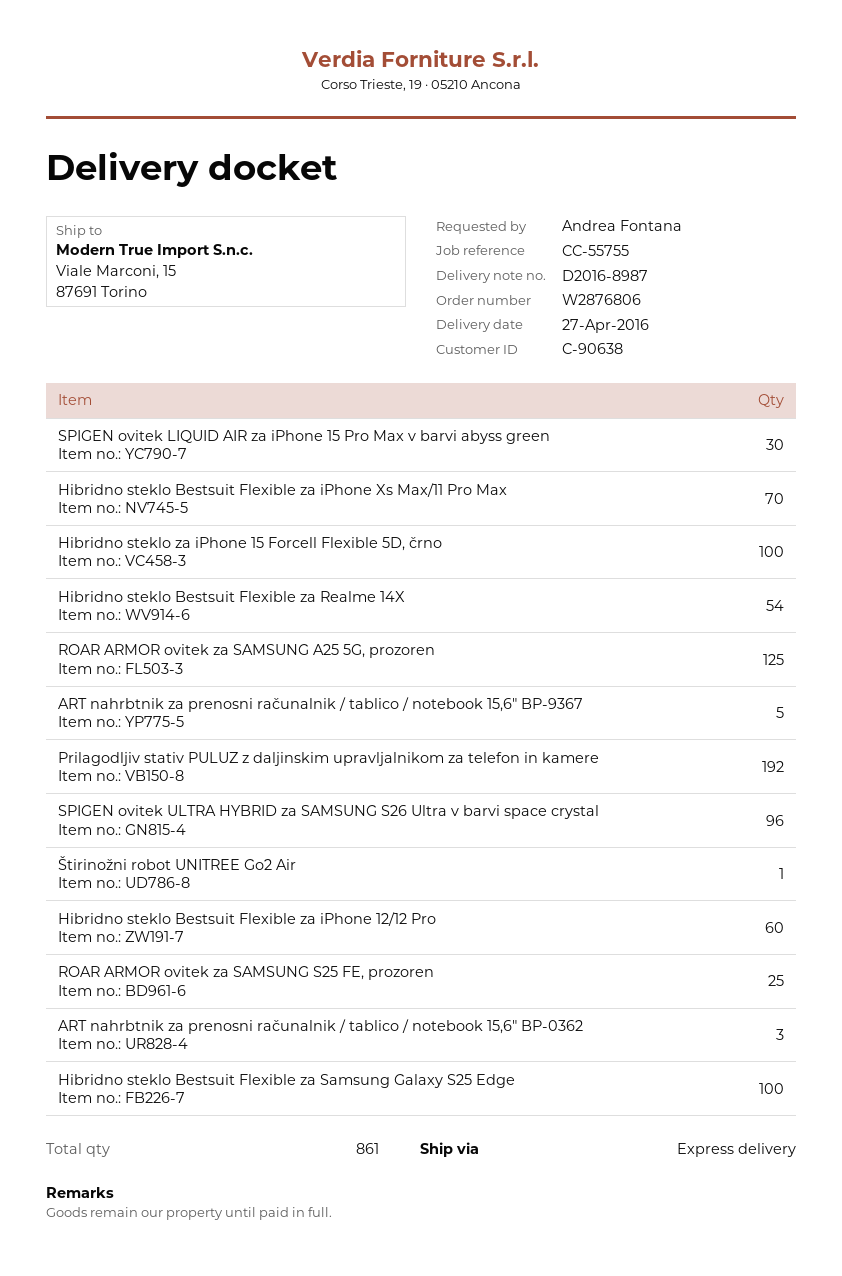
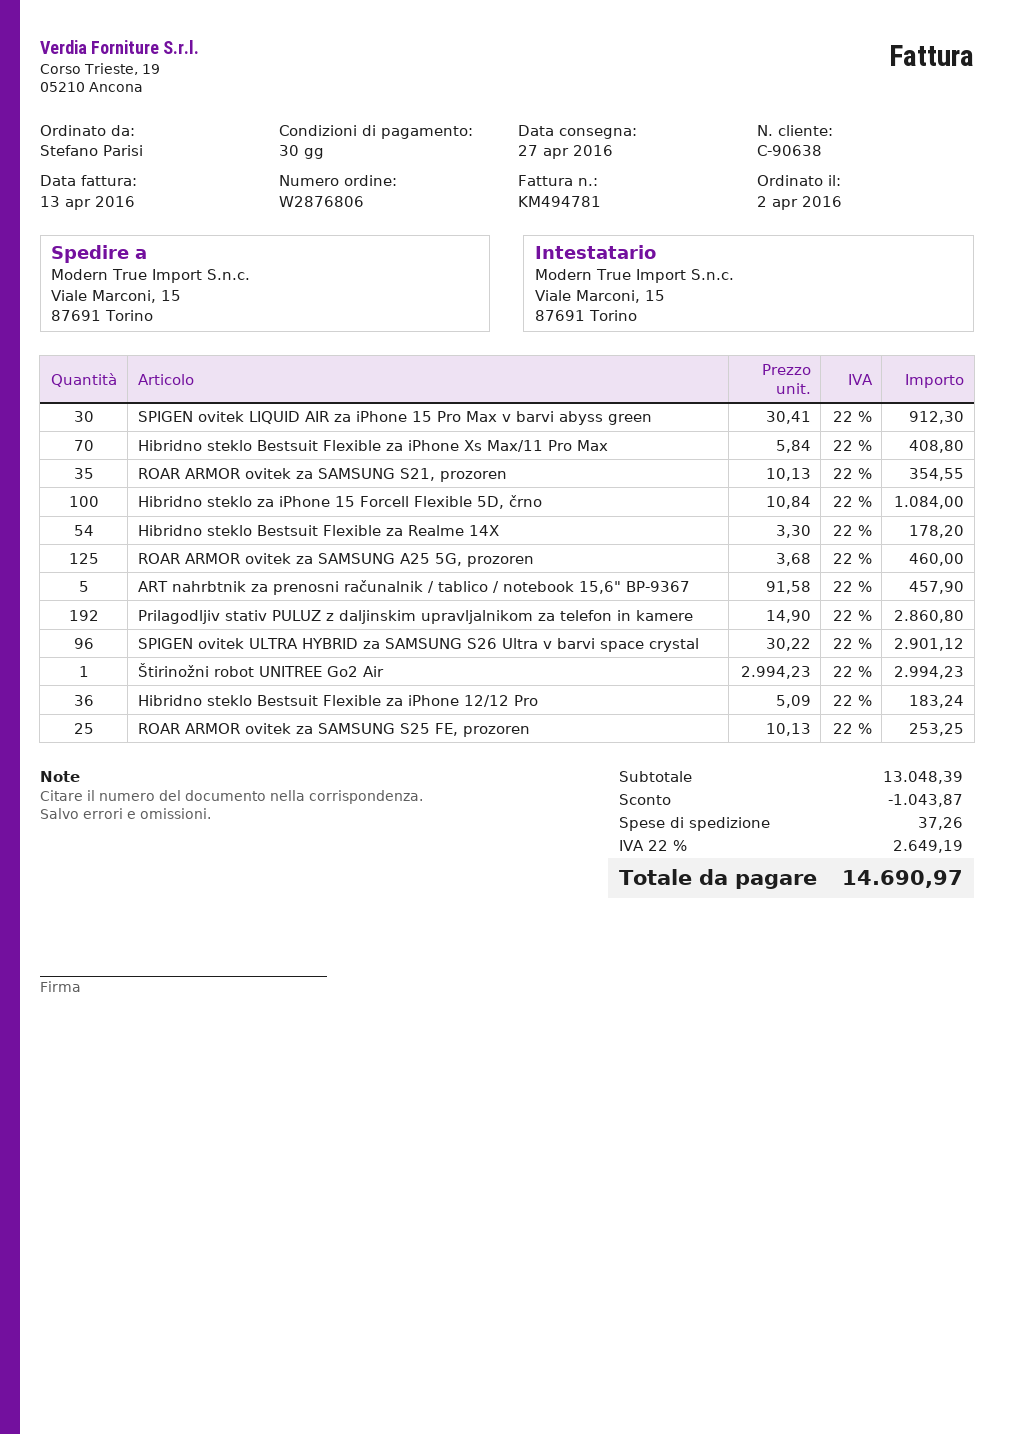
ordered by: Andrea Fontana -> Stefano Parisi
Hibridno steklo Bestsuit Flexible za iPhone 12/12 Pro: 60 -> 36
ART nahrbtnik za prenosni računalnik / tablico / notebook 15,6" BP-0362: 3 -> none
Hibridno steklo Bestsuit Flexible za Samsung Galaxy S25 Edge: 100 -> none
ROAR ARMOR ovitek za SAMSUNG S21, prozoren: none -> 35

